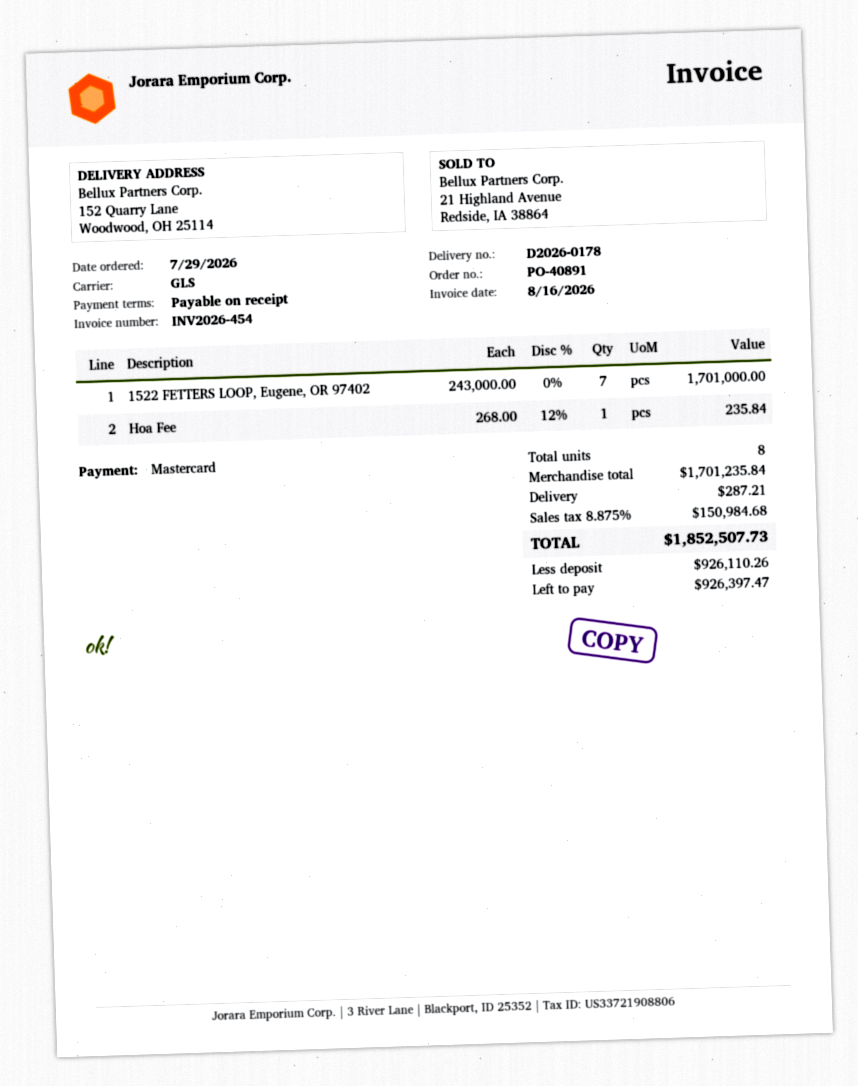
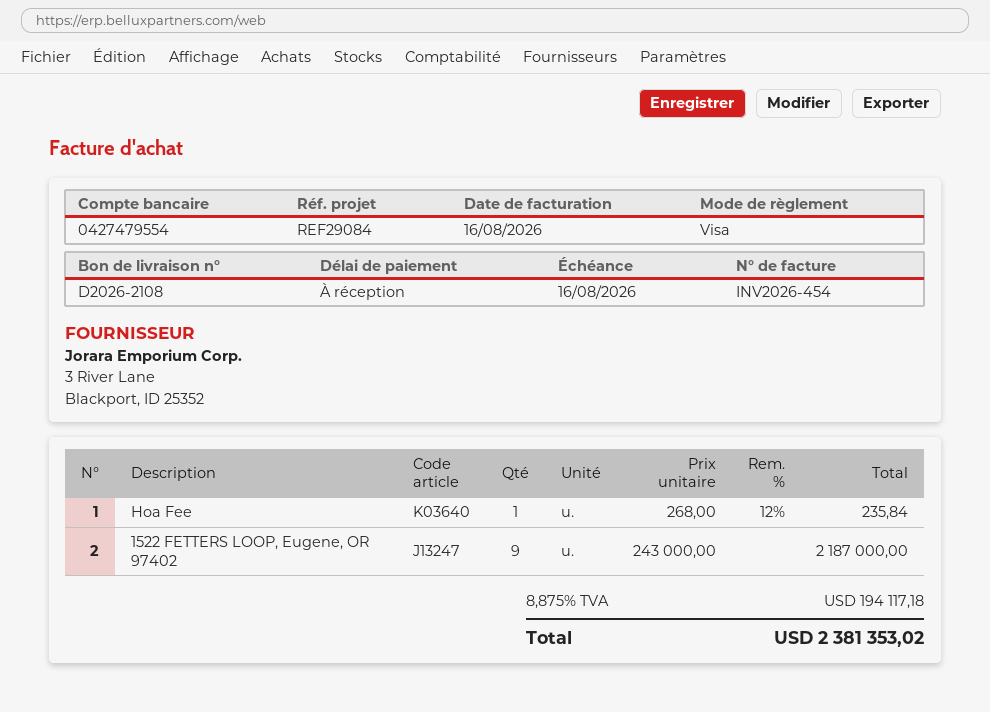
delivery note number: D2026-0178 -> D2026-2108
payment method: Mastercard -> Visa
1522 FETTERS LOOP, Eugene, OR 97402: 7 x 243000.00 = 1701000.00 -> 9 x 243000.00 = 2187000.00
shipping: 287.21 -> none
tax: 8.875% = 150984.68 -> 8.875% = 194117.18
total: 1852507.73 -> 2381353.02

